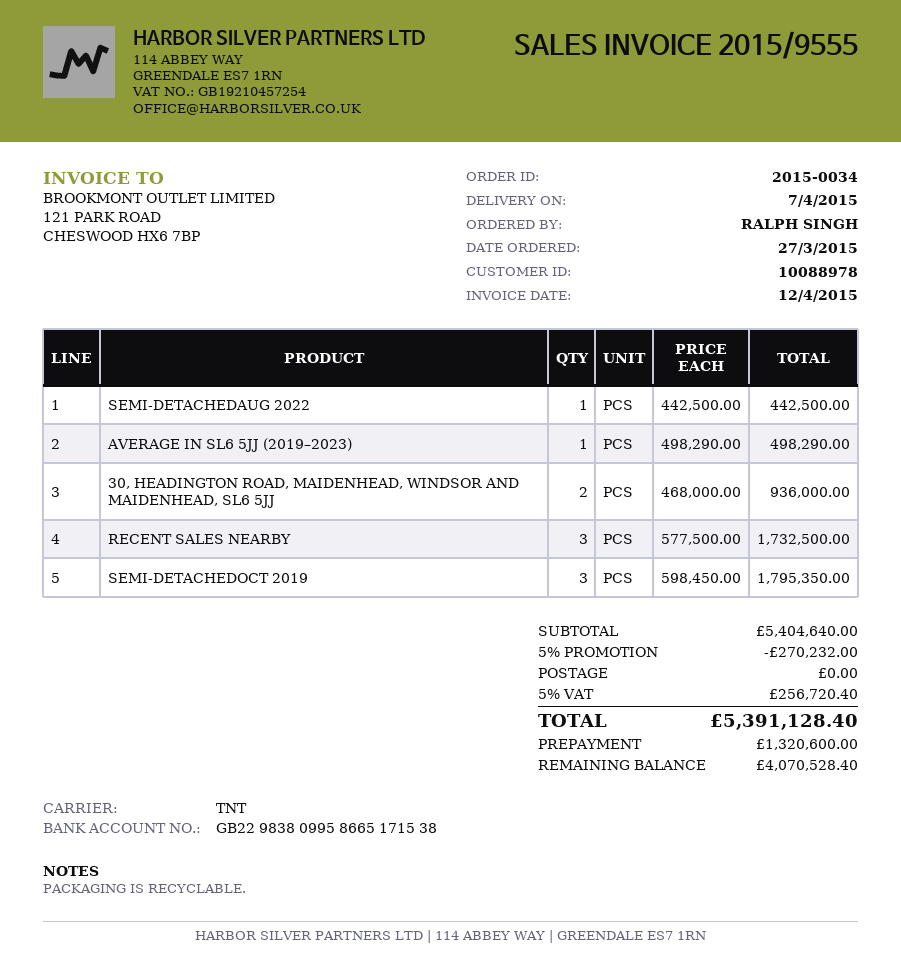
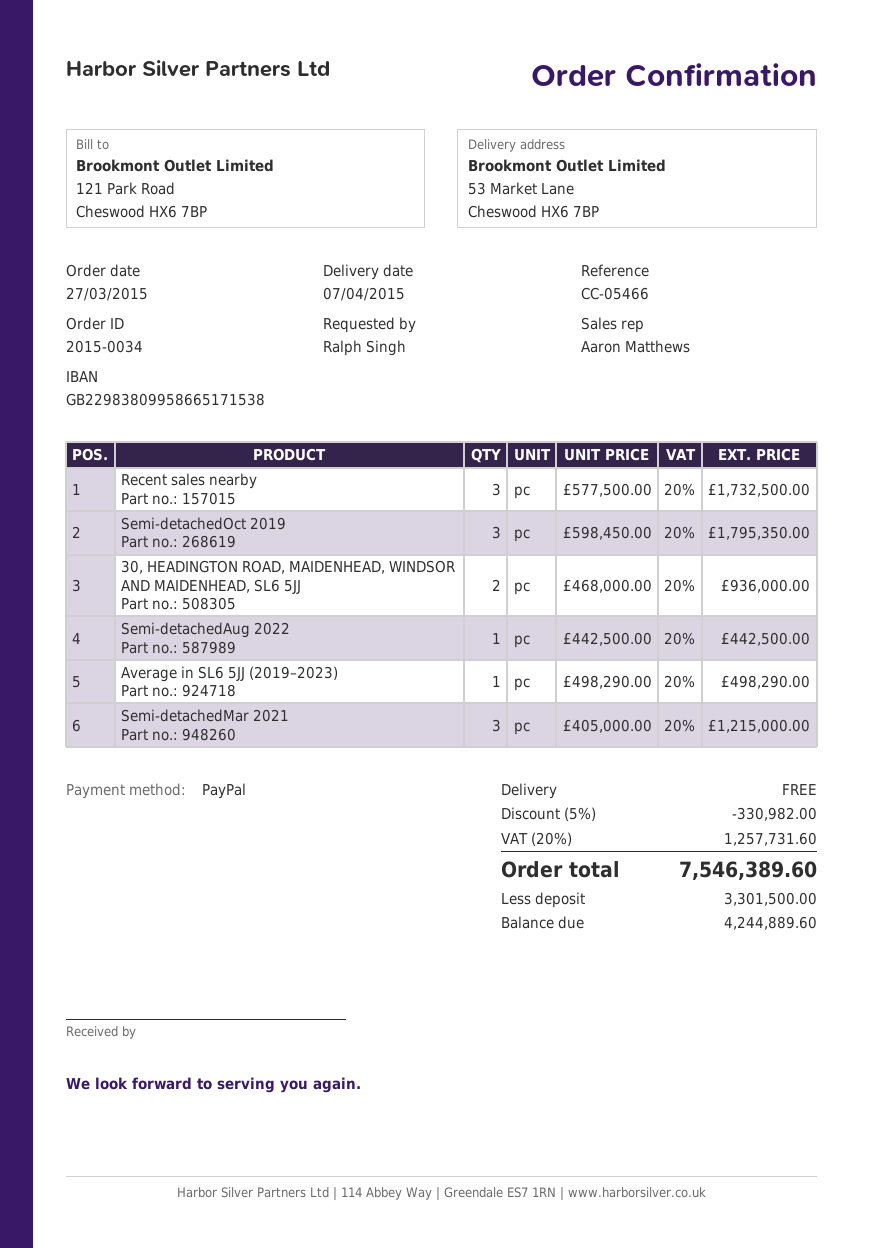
Semi-detachedMar 2021: none -> 3 x 405000.00 = 1215000.00
discount: 5% = 270232.00 -> 5% = 330982.00
tax: 5% = 256720.40 -> 20% = 1257731.60
total: 5391128.40 -> 7546389.60
deposit: 1320600.00 -> 3301500.00
balance: 4070528.40 -> 4244889.60

